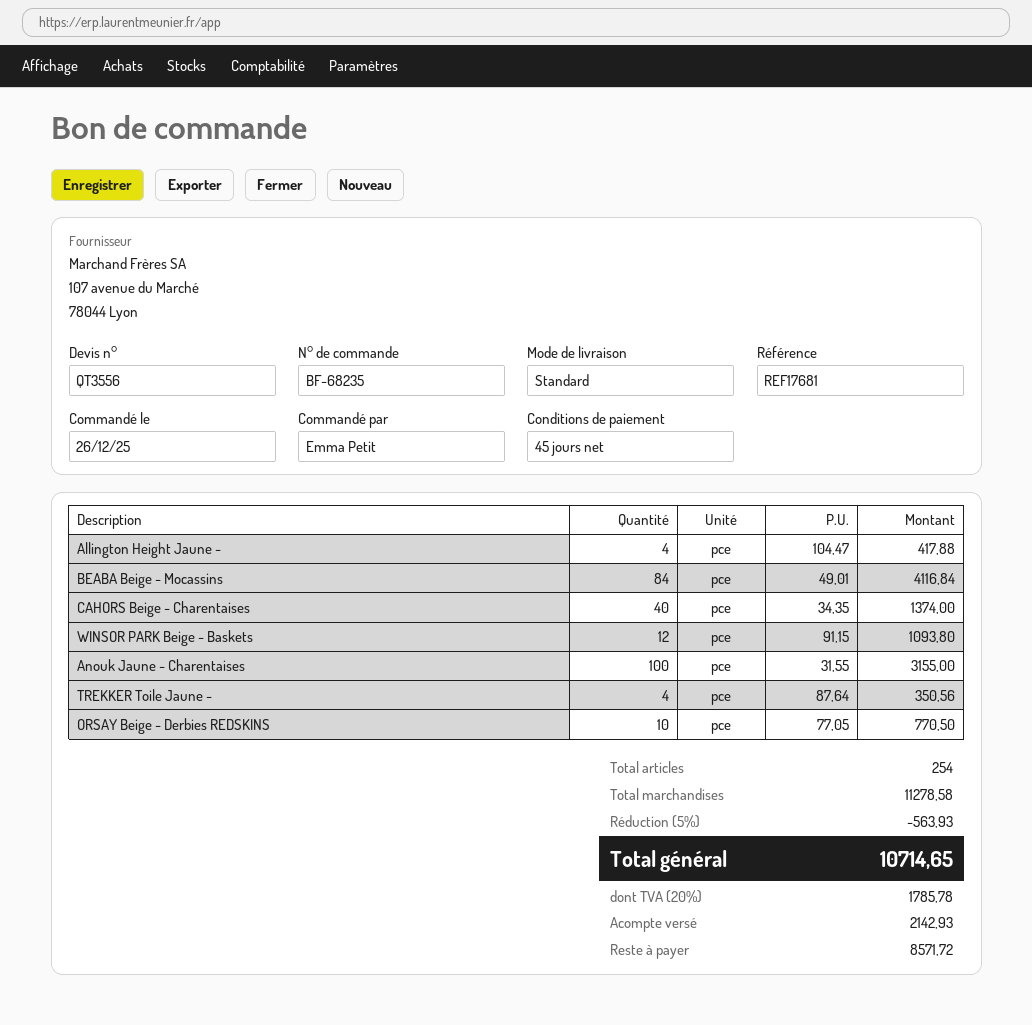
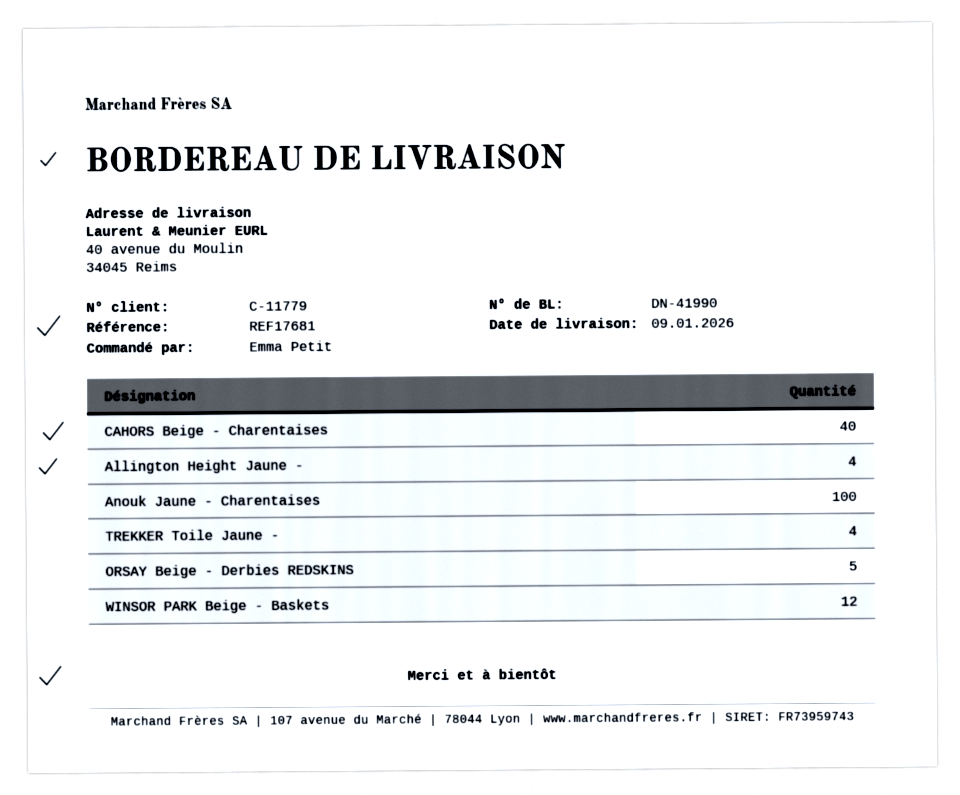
BEABA Beige - Mocassins: 84 -> none
ORSAY Beige - Derbies REDSKINS: 10 -> 5

